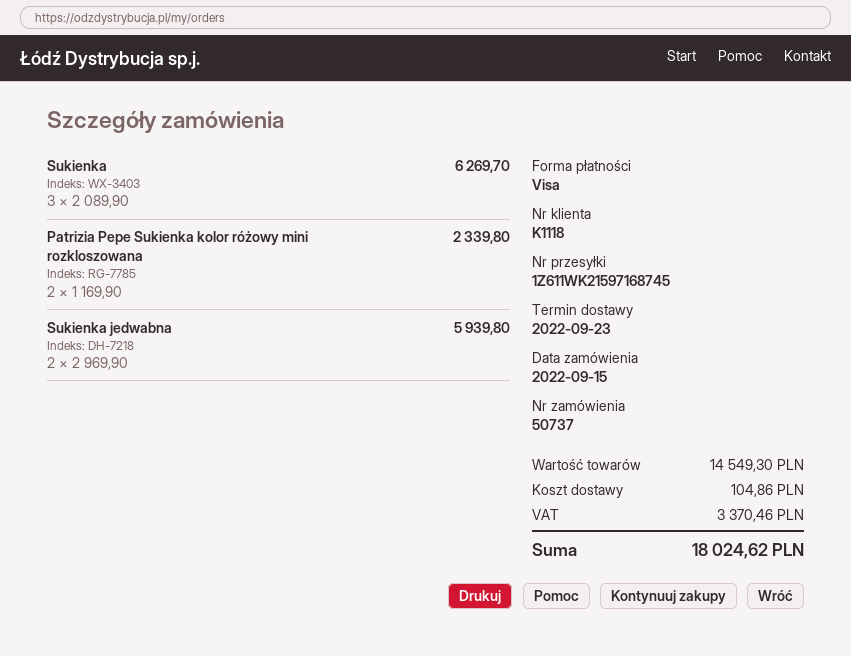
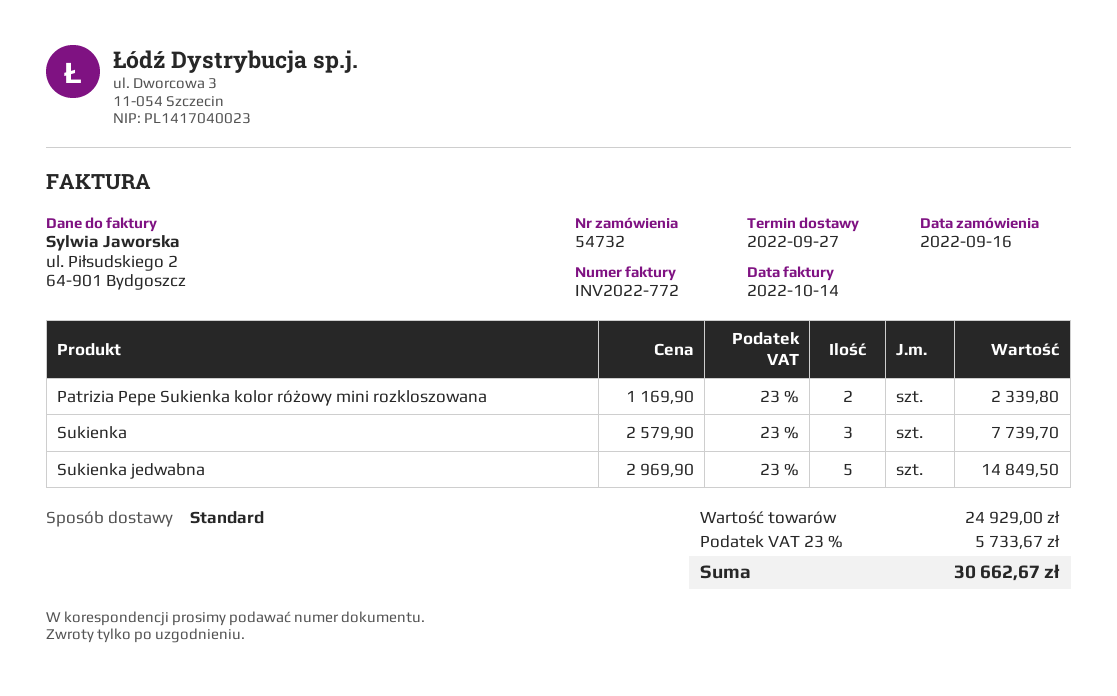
order number: 50737 -> 54732
order date: 2022-09-15 -> 2022-09-16
delivery date: 2022-09-23 -> 2022-09-27
Sukienka: 3 x 2089.90 = 6269.70 -> 3 x 2579.90 = 7739.70
Sukienka jedwabna: 2 x 2969.90 = 5939.80 -> 5 x 2969.90 = 14849.50
subtotal: 14549.30 -> 24929.00
shipping: 104.86 -> none
tax: 3370.46 -> 5733.67
total: 18024.62 -> 30662.67

